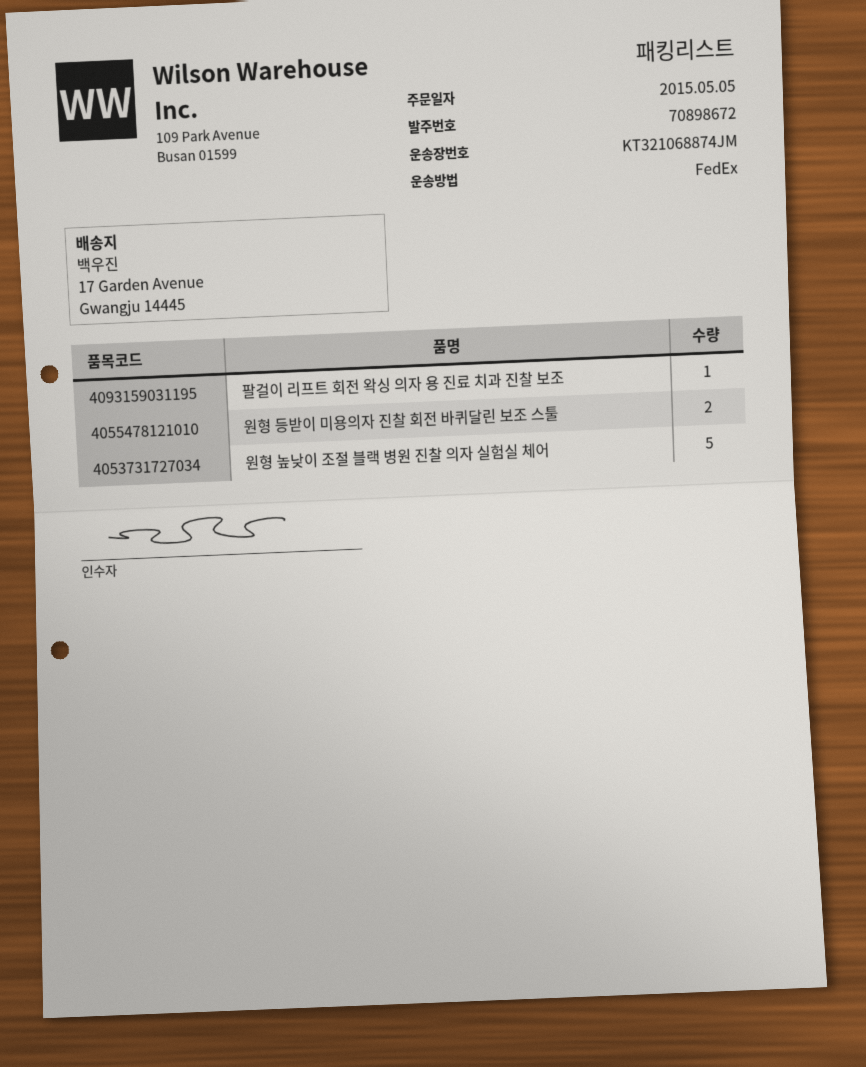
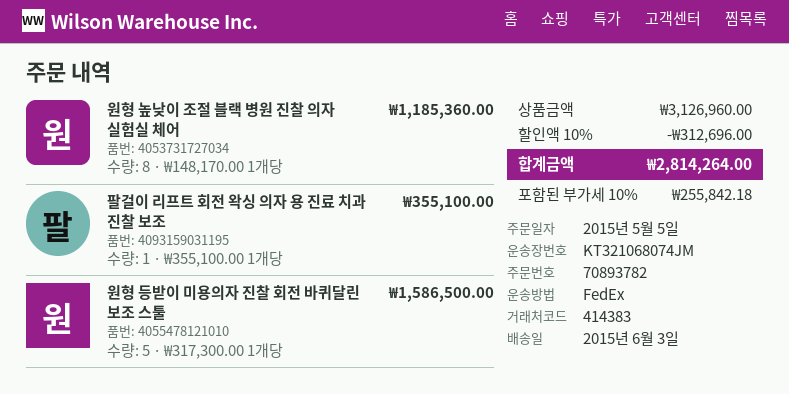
order number: 70898672 -> 70893782
tracking number: KT321068874JM -> KT321068074JM
원형 등받이 미용의자 진찰 회전 바퀴달린 보조 스툴: 2 -> 5
원형 높낮이 조절 블랙 병원 진찰 의자 실험실 체어: 5 -> 8

